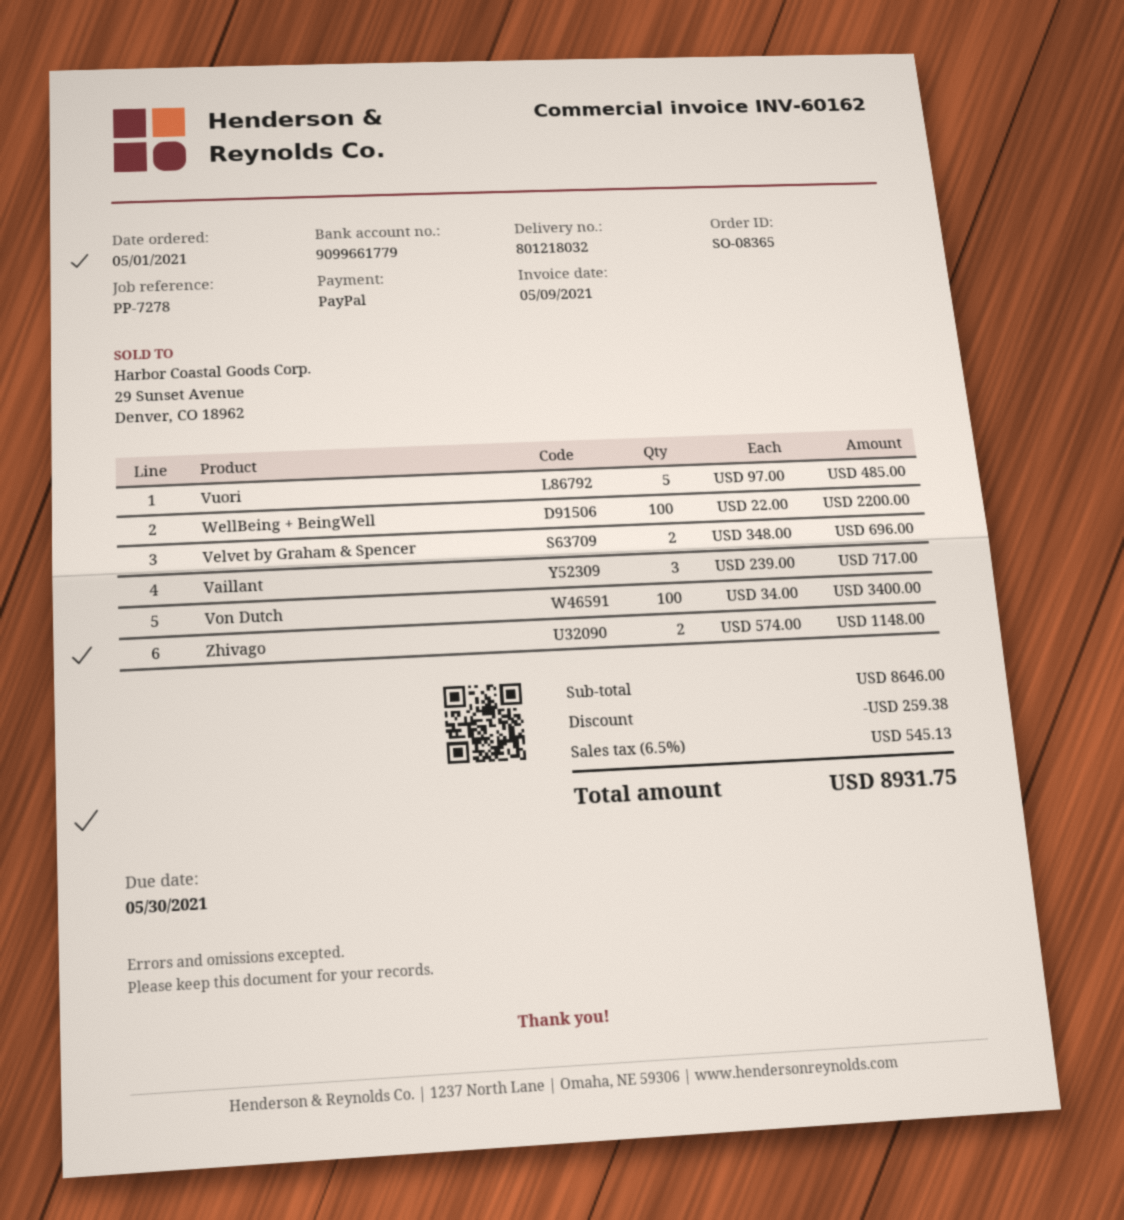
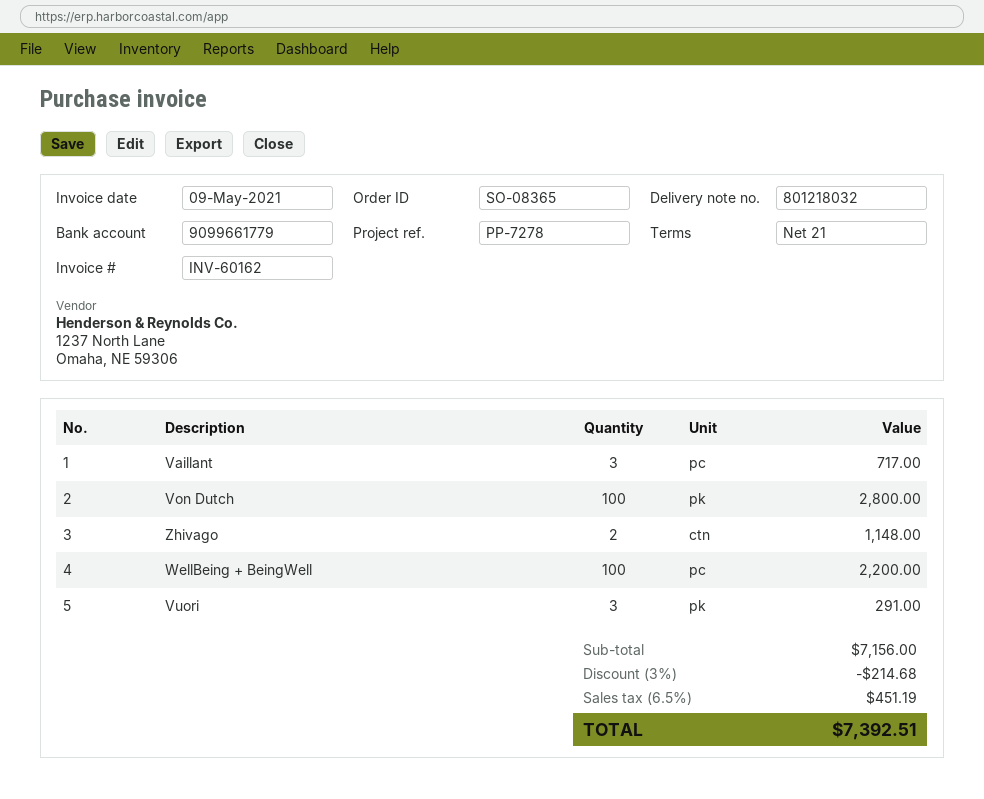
Vuori: 5 for 485.00 -> 3 for 291.00
Velvet by Graham & Spencer: 2 for 696.00 -> none
Von Dutch: 100 for 3400.00 -> 100 for 2800.00
subtotal: 8646.00 -> 7156.00
discount: 259.38 -> 214.68
tax: 6.5% = 545.13 -> 6.5% = 451.19
total: 8931.75 -> 7392.51

